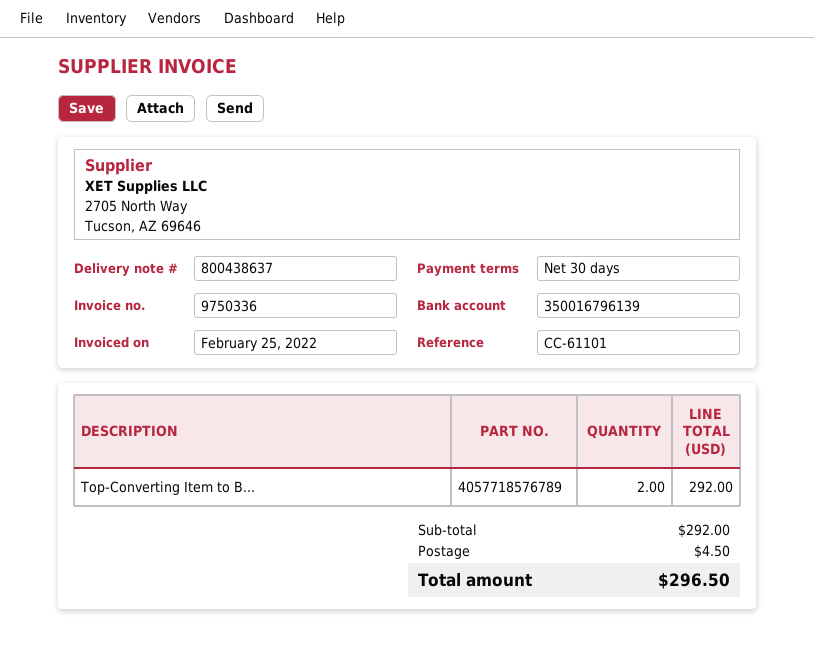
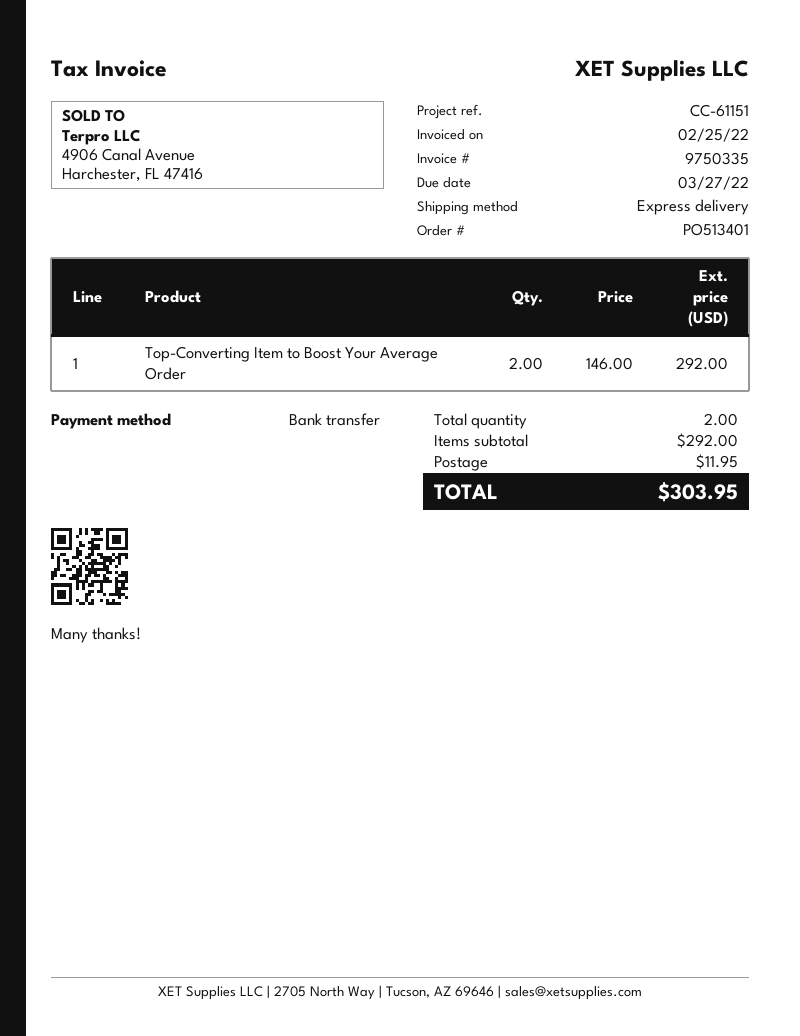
invoice number: 9750336 -> 9750335
reference: CC-61101 -> CC-61151
shipping: 4.50 -> 11.95
total: 296.50 -> 303.95

